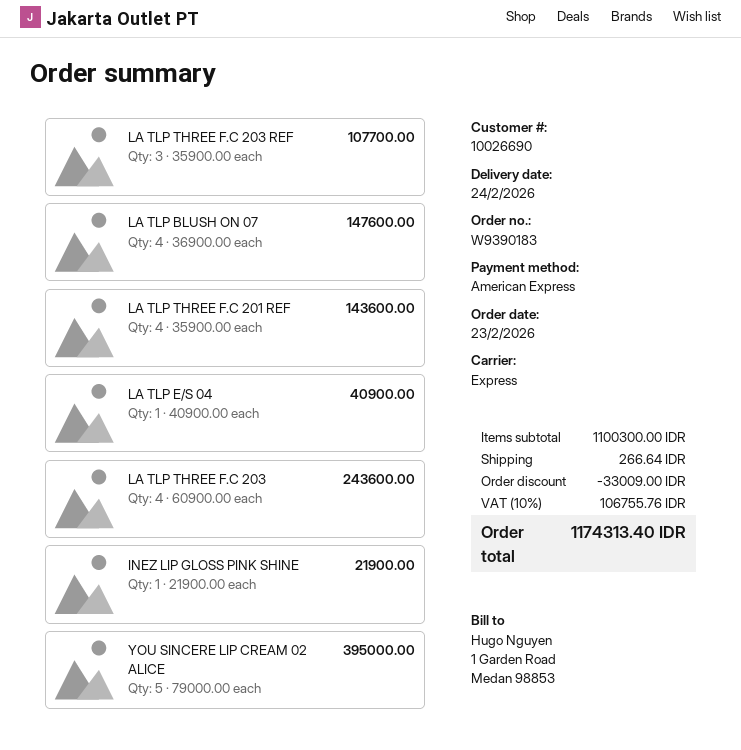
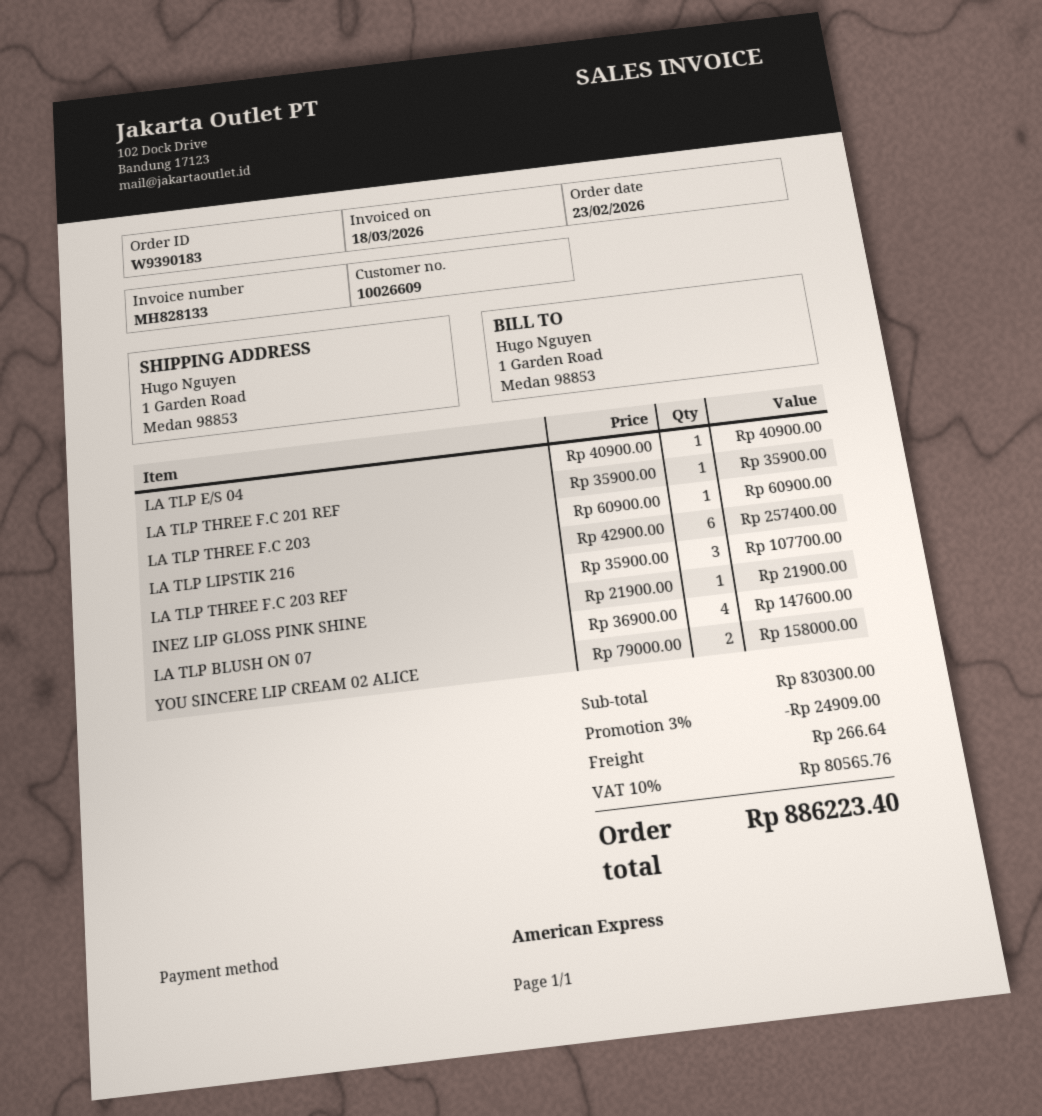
customer number: 10026690 -> 10026609
LA TLP THREE F.C 201 REF: 4 x 35900.00 = 143600.00 -> 1 x 35900.00 = 35900.00
LA TLP THREE F.C 203: 4 x 60900.00 = 243600.00 -> 1 x 60900.00 = 60900.00
YOU SINCERE LIP CREAM 02 ALICE: 5 x 79000.00 = 395000.00 -> 2 x 79000.00 = 158000.00
LA TLP LIPSTIK 216: none -> 6 x 42900.00 = 257400.00
subtotal: 1100300.00 -> 830300.00
discount: 33009.00 -> 24909.00
tax: 10% = 106755.76 -> 10% = 80565.76
total: 1174313.40 -> 886223.40

